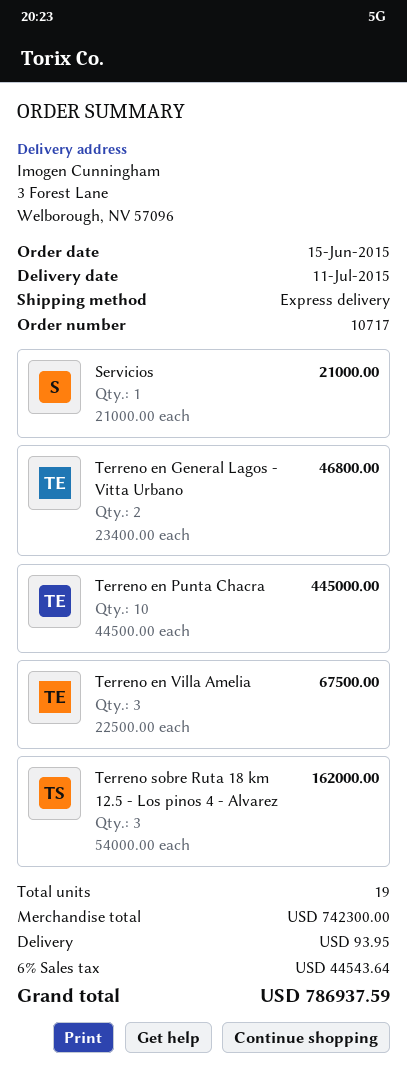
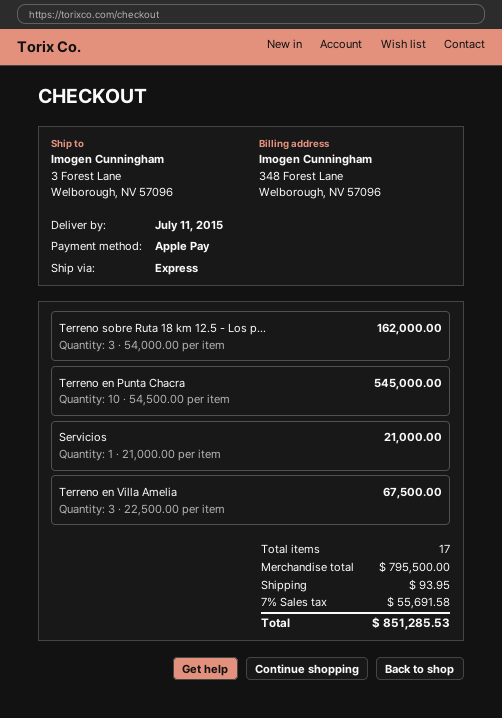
Terreno en General Lagos - Vitta Urbano: 2 x 23400.00 = 46800.00 -> none
Terreno en Punta Chacra: 10 x 44500.00 = 445000.00 -> 10 x 54500.00 = 545000.00
total quantity: 19 -> 17
subtotal: 742300.00 -> 795500.00
tax: 6% = 44543.64 -> 7% = 55691.58
total: 786937.59 -> 851285.53

